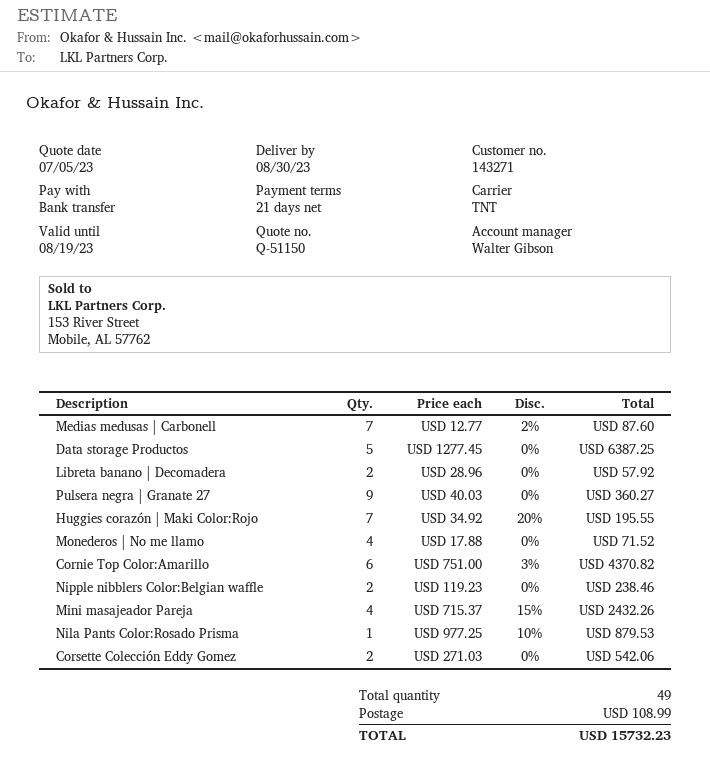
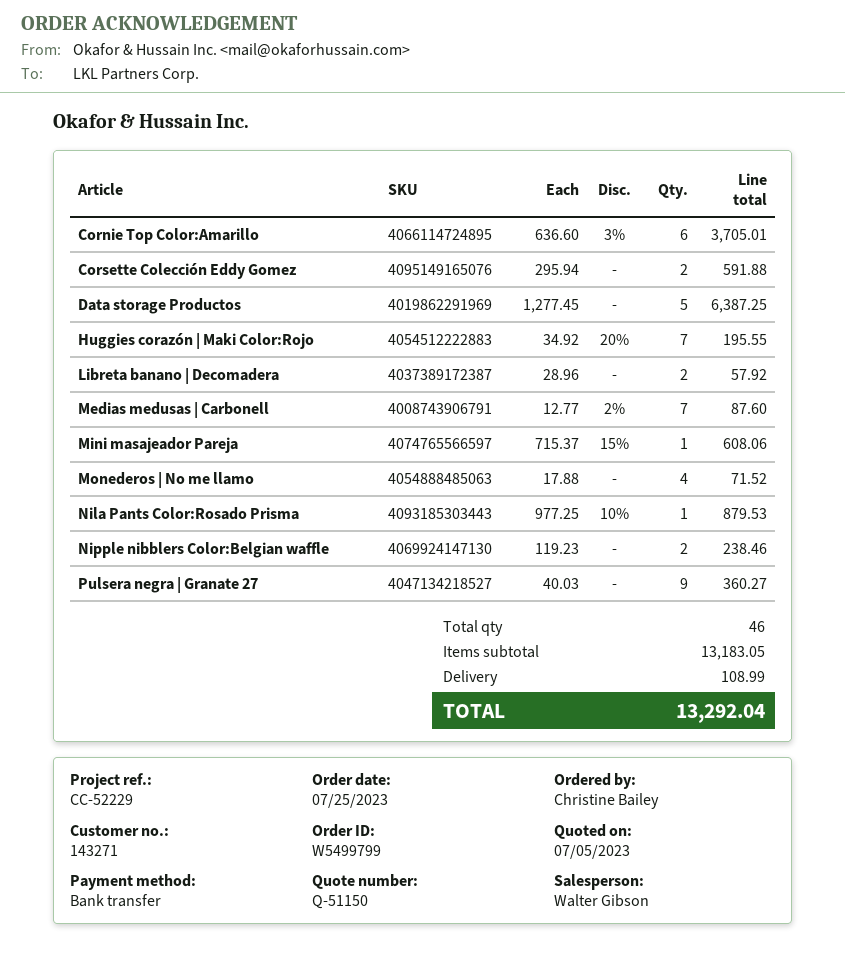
Cornie Top Color:Amarillo: 6 x 751.00 - 3% = 4370.82 -> 6 x 636.60 - 3% = 3705.01
Mini masajeador Pareja: 4 x 715.37 - 15% = 2432.26 -> 1 x 715.37 - 15% = 608.06
Corsette Colección Eddy Gomez: 2 x 271.03 = 542.06 -> 2 x 295.94 = 591.88
total quantity: 49 -> 46
total: 15732.23 -> 13292.04

